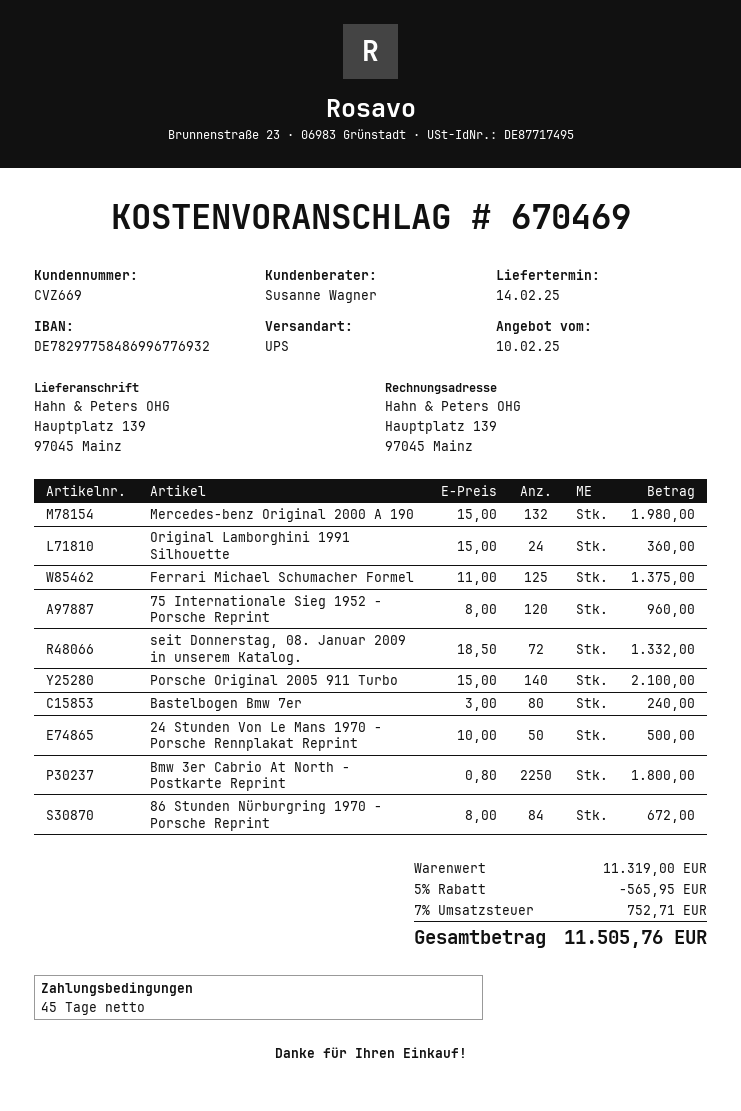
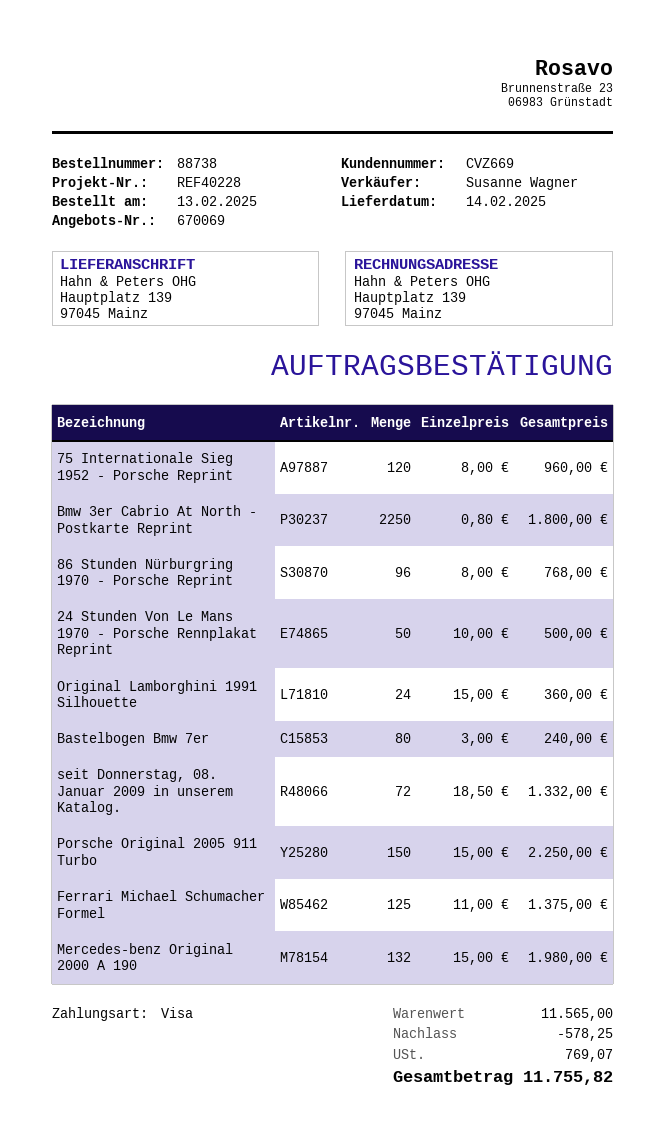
quote number: 670469 -> 670069
Porsche Original 2005 911 Turbo: 140 x 15.00 = 2100.00 -> 150 x 15.00 = 2250.00
86 Stunden Nürburgring 1970 - Porsche Reprint: 84 x 8.00 = 672.00 -> 96 x 8.00 = 768.00
subtotal: 11319.00 -> 11565.00
discount: 565.95 -> 578.25
tax: 752.71 -> 769.07
total: 11505.76 -> 11755.82

